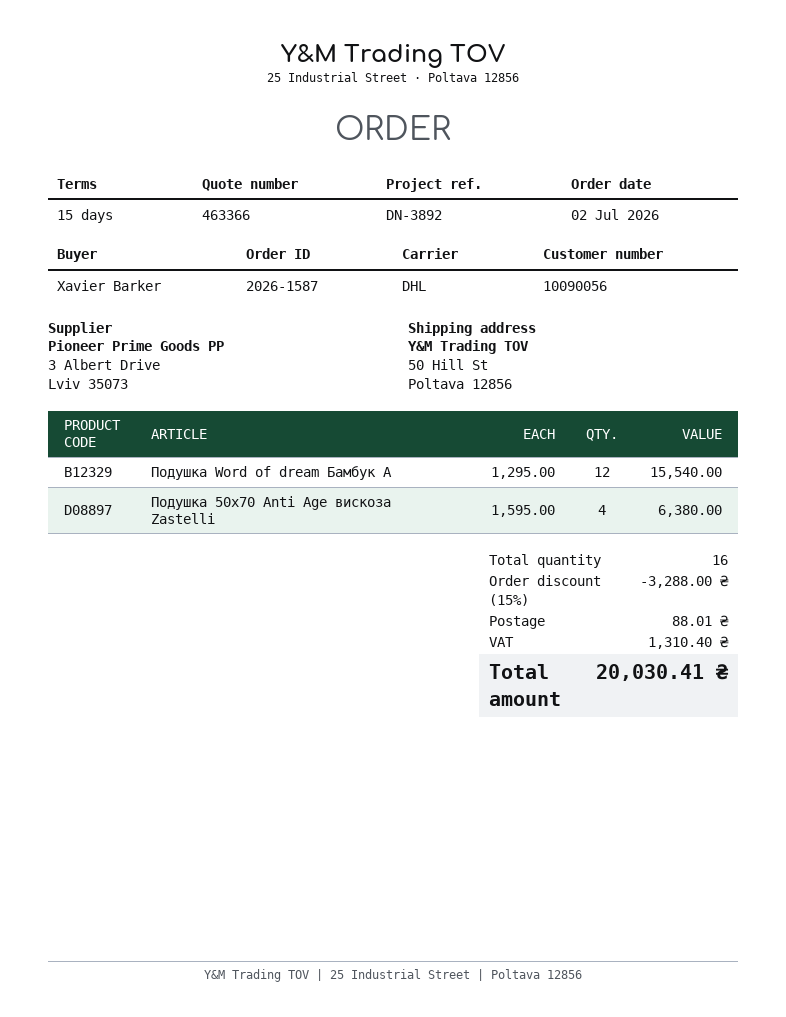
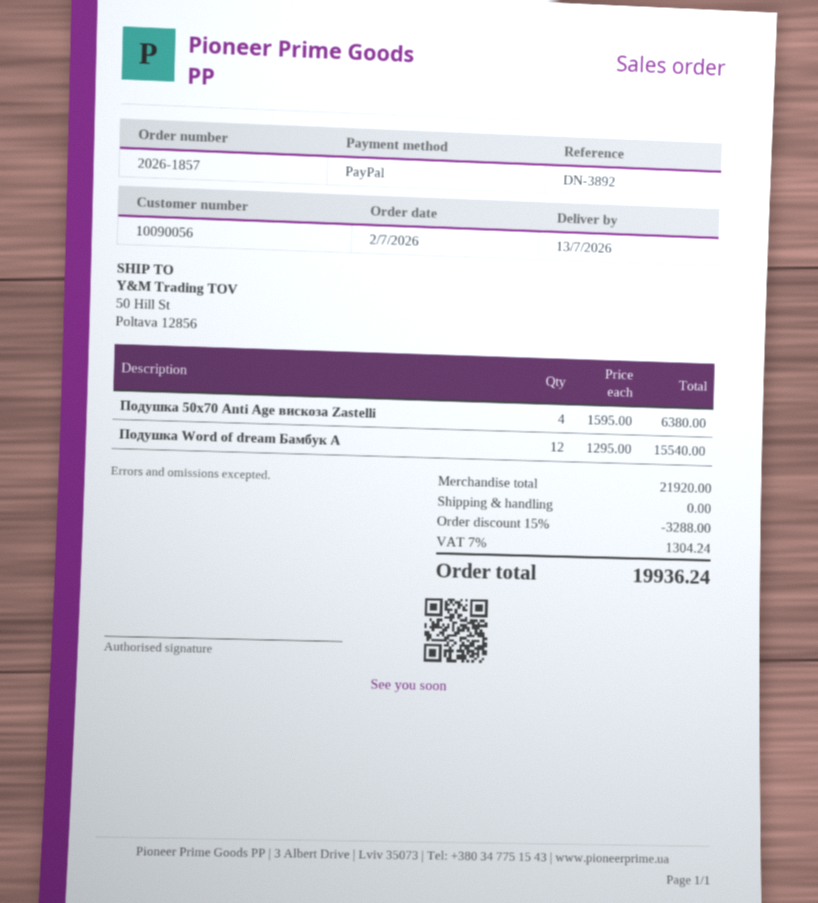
order number: 2026-1587 -> 2026-1857
shipping: 88.01 -> 0.00
tax: 1310.40 -> 1304.24
total: 20030.41 -> 19936.24

